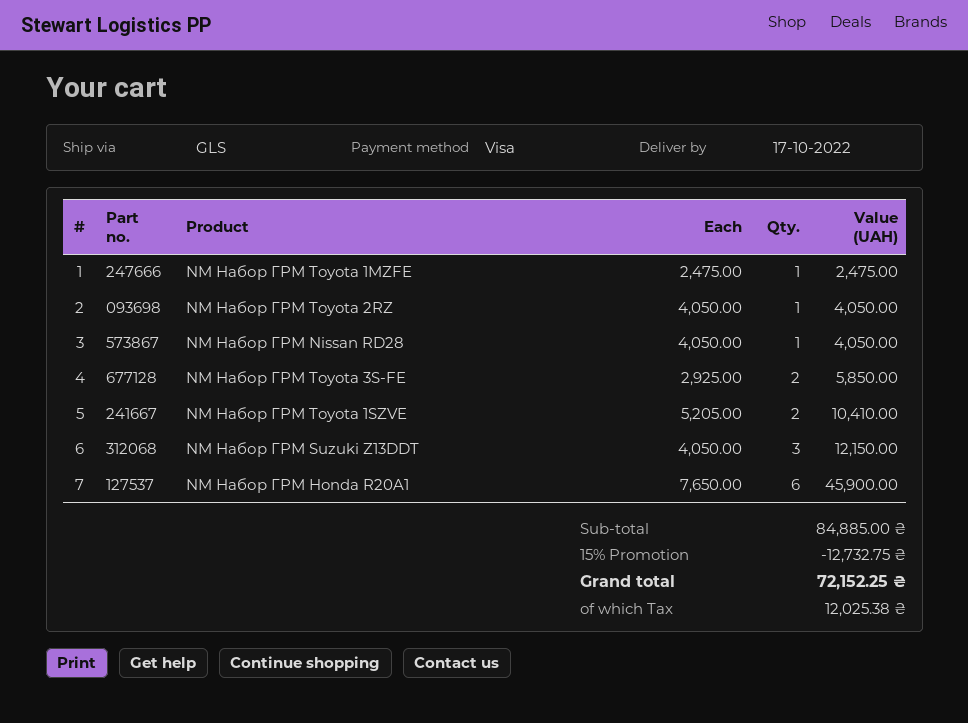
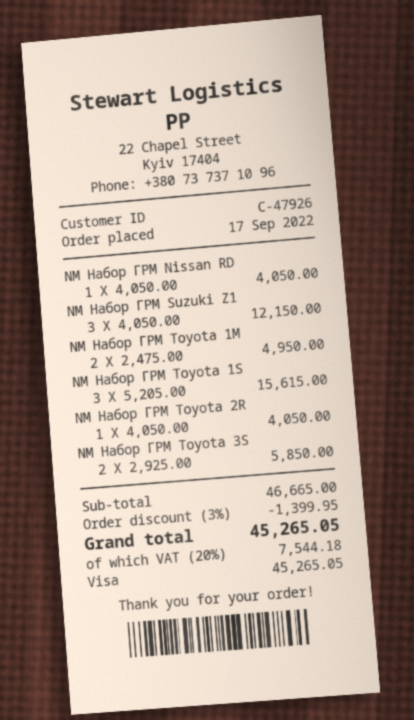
NM Набор ГРМ Toyota 1MZFE: 1 x 2475.00 = 2475.00 -> 2 x 2475.00 = 4950.00
NM Набор ГРМ Toyota 1SZVE: 2 x 5205.00 = 10410.00 -> 3 x 5205.00 = 15615.00
NM Набор ГРМ Honda R20A1: 6 x 7650.00 = 45900.00 -> none
subtotal: 84885.00 -> 46665.00
discount: 15% = 12732.75 -> 3% = 1399.95
tax: 12025.38 -> 7544.18
total: 72152.25 -> 45265.05

